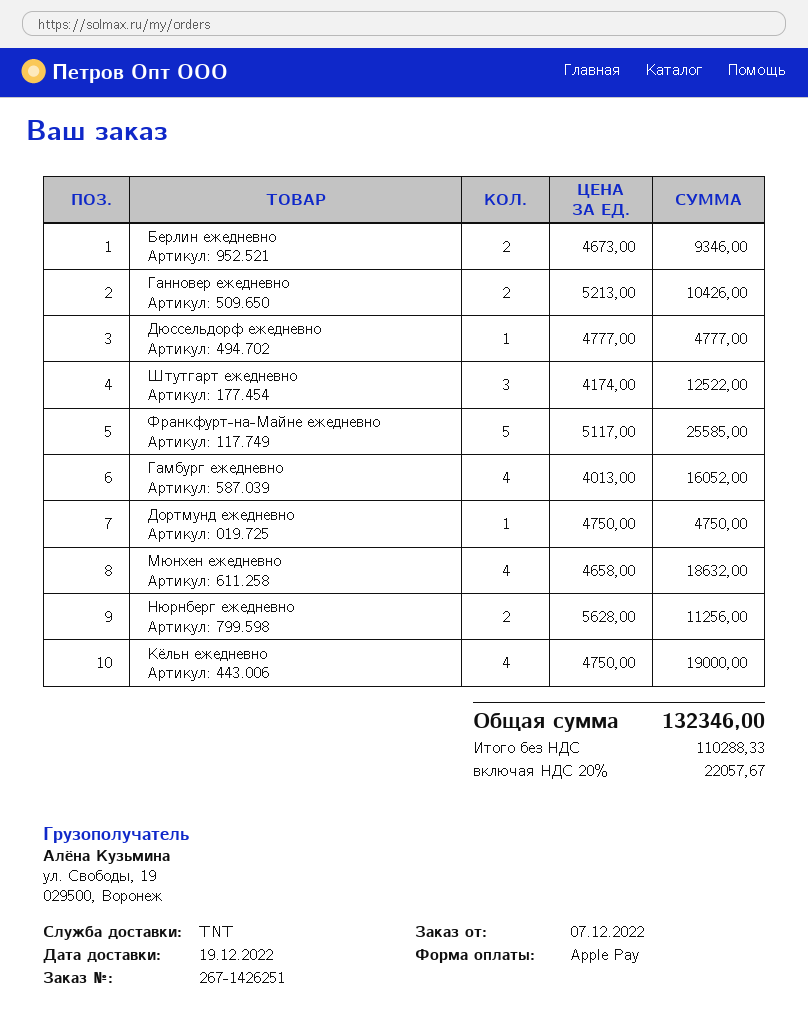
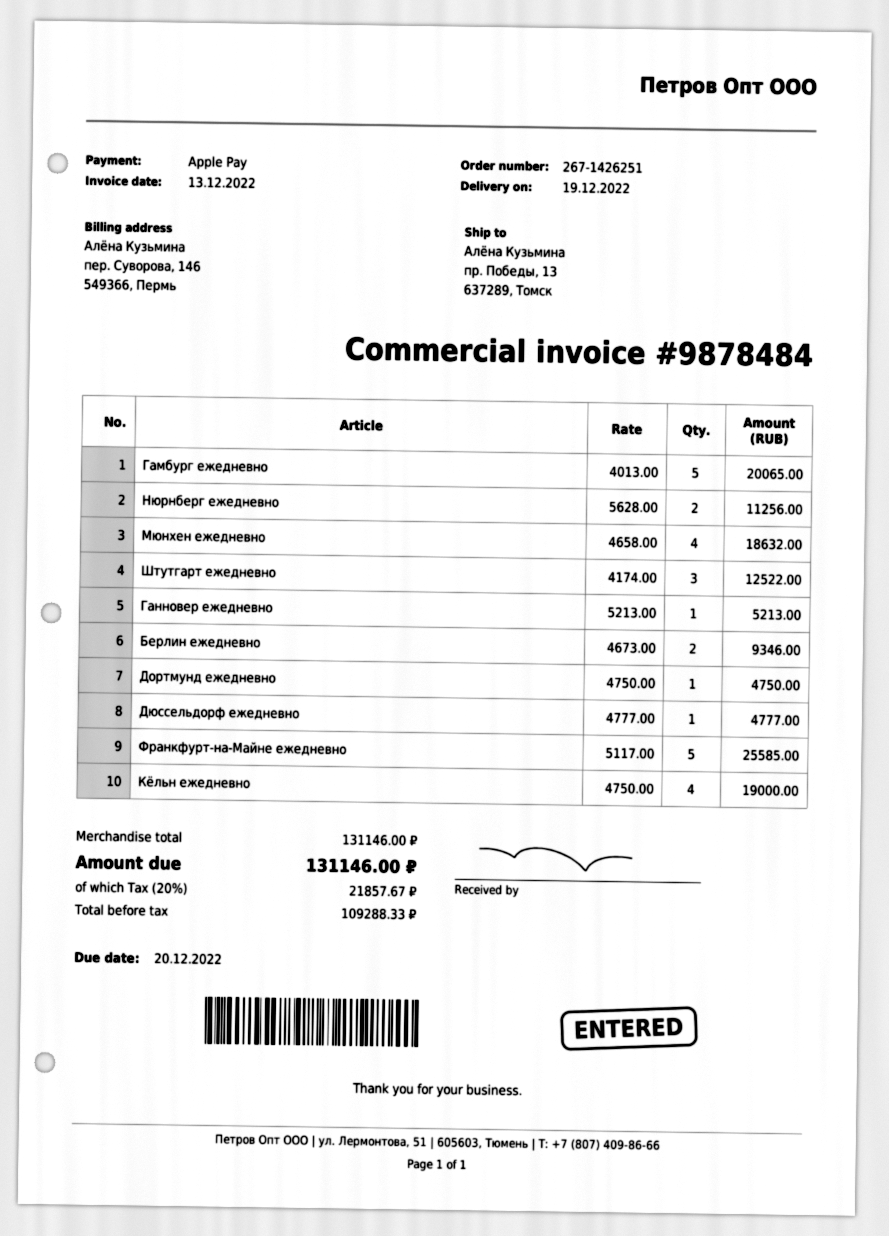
ship to: ул. Свободы, 19, 029500, Воронеж -> пр. Победы, 13, 637289, Томск
Ганновер ежедневно: 2 x 5213.00 = 10426.00 -> 1 x 5213.00 = 5213.00
Гамбург ежедневно: 4 x 4013.00 = 16052.00 -> 5 x 4013.00 = 20065.00
net: 110288.33 -> 109288.33
tax: 20% = 22057.67 -> 20% = 21857.67
total: 132346.00 -> 131146.00

